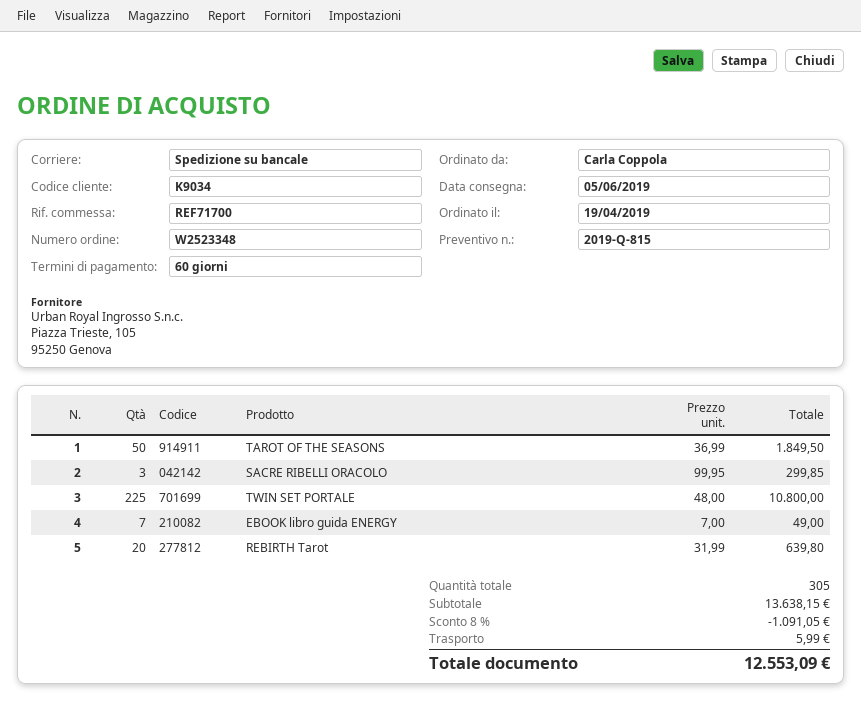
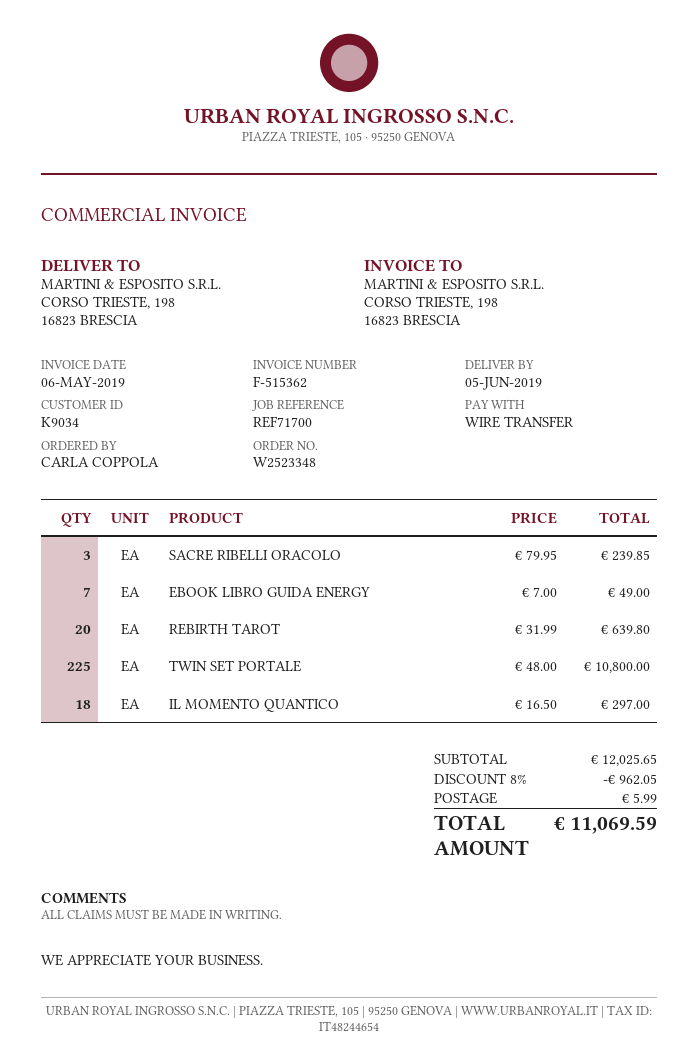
TAROT OF THE SEASONS: 50 x 36.99 = 1849.50 -> none
SACRE RIBELLI ORACOLO: 3 x 99.95 = 299.85 -> 3 x 79.95 = 239.85
IL MOMENTO QUANTICO: none -> 18 x 16.50 = 297.00
subtotal: 13638.15 -> 12025.65
discount: 8% = 1091.05 -> 8% = 962.05
total: 12553.09 -> 11069.59

